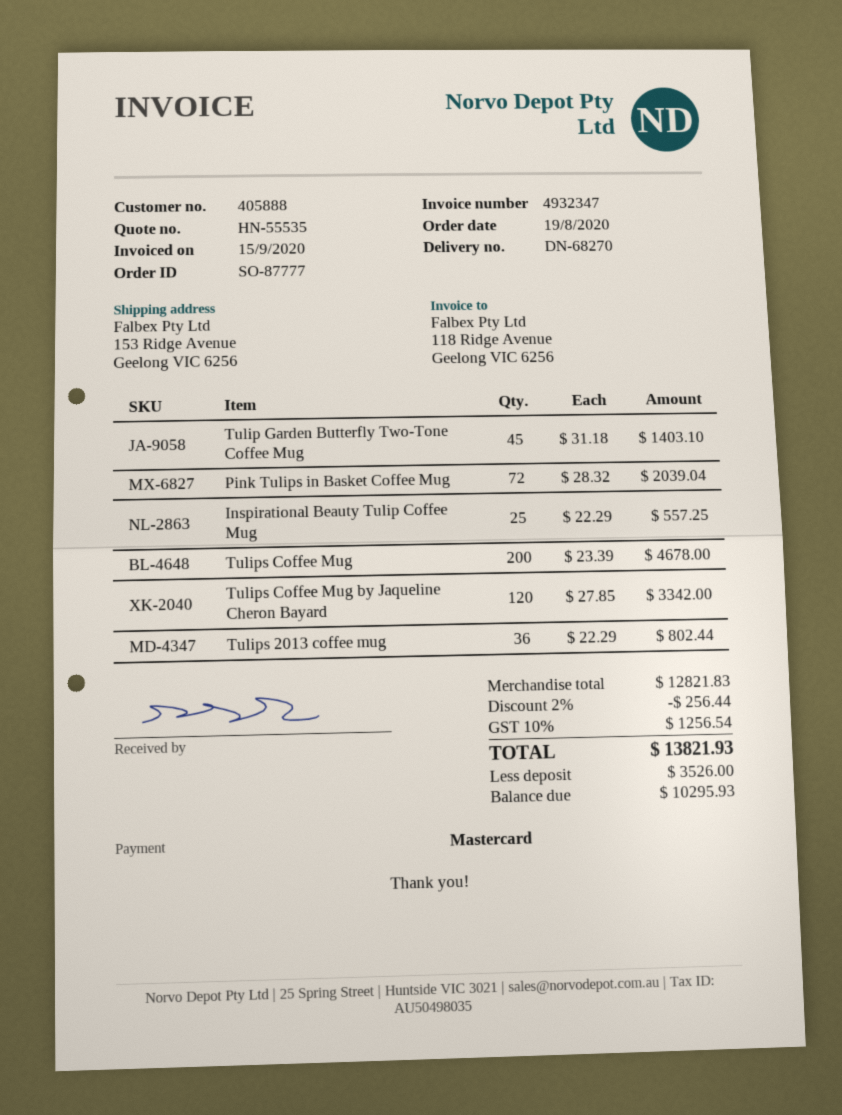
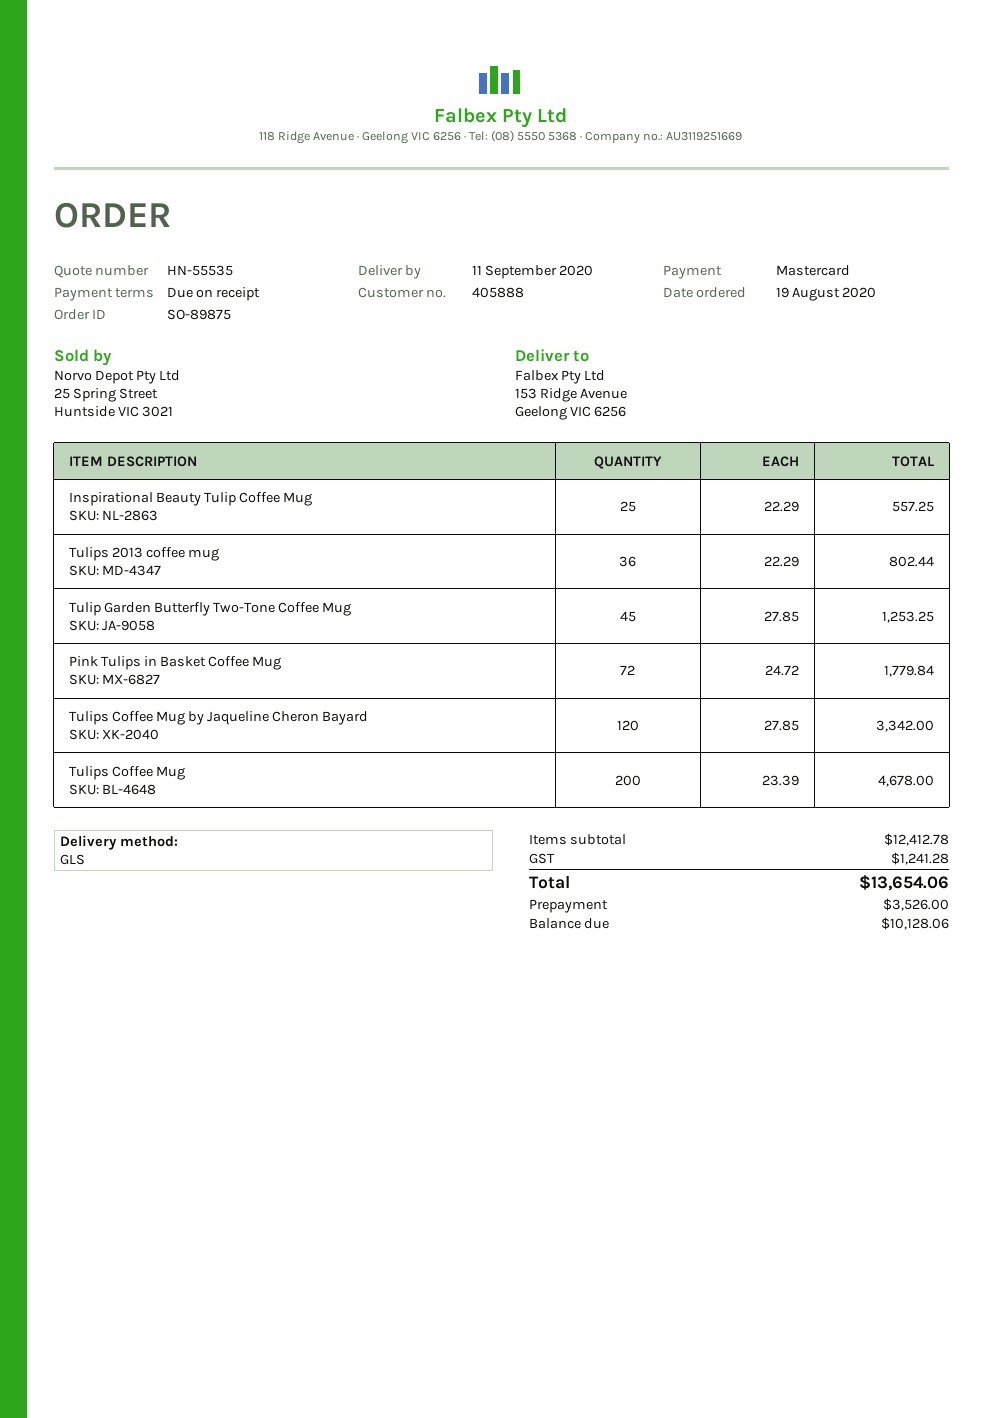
order number: SO-87777 -> SO-89875
Tulip Garden Butterfly Two-Tone Coffee Mug: 45 x 31.18 = 1403.10 -> 45 x 27.85 = 1253.25
Pink Tulips in Basket Coffee Mug: 72 x 28.32 = 2039.04 -> 72 x 24.72 = 1779.84
subtotal: 12821.83 -> 12412.78
discount: 2% = 256.44 -> none
tax: 1256.54 -> 1241.28
total: 13821.93 -> 13654.06
balance: 10295.93 -> 10128.06

